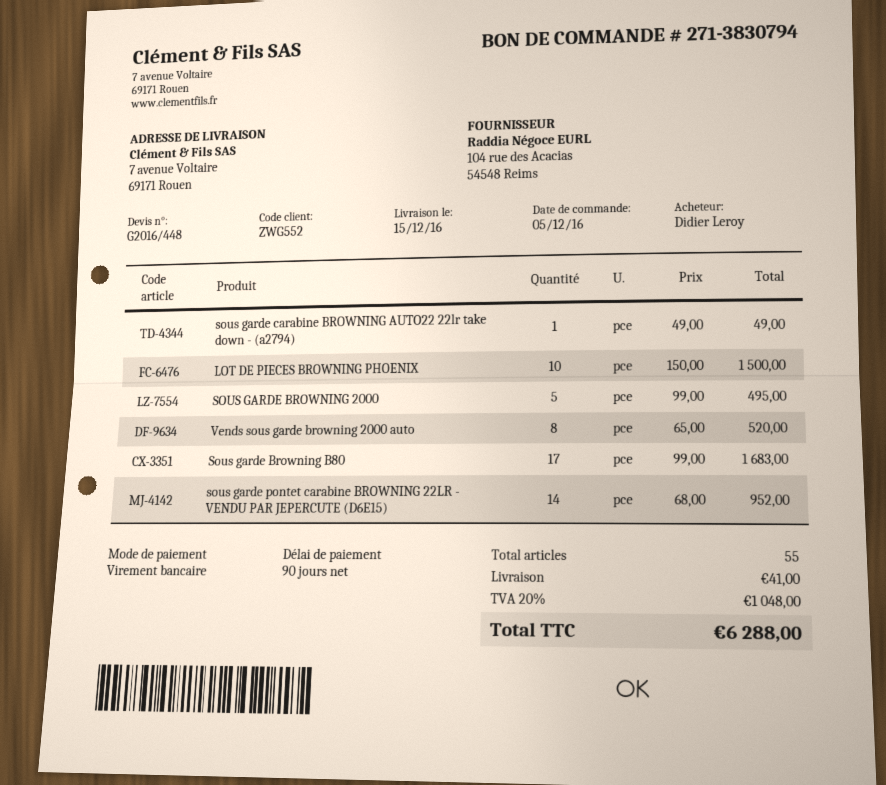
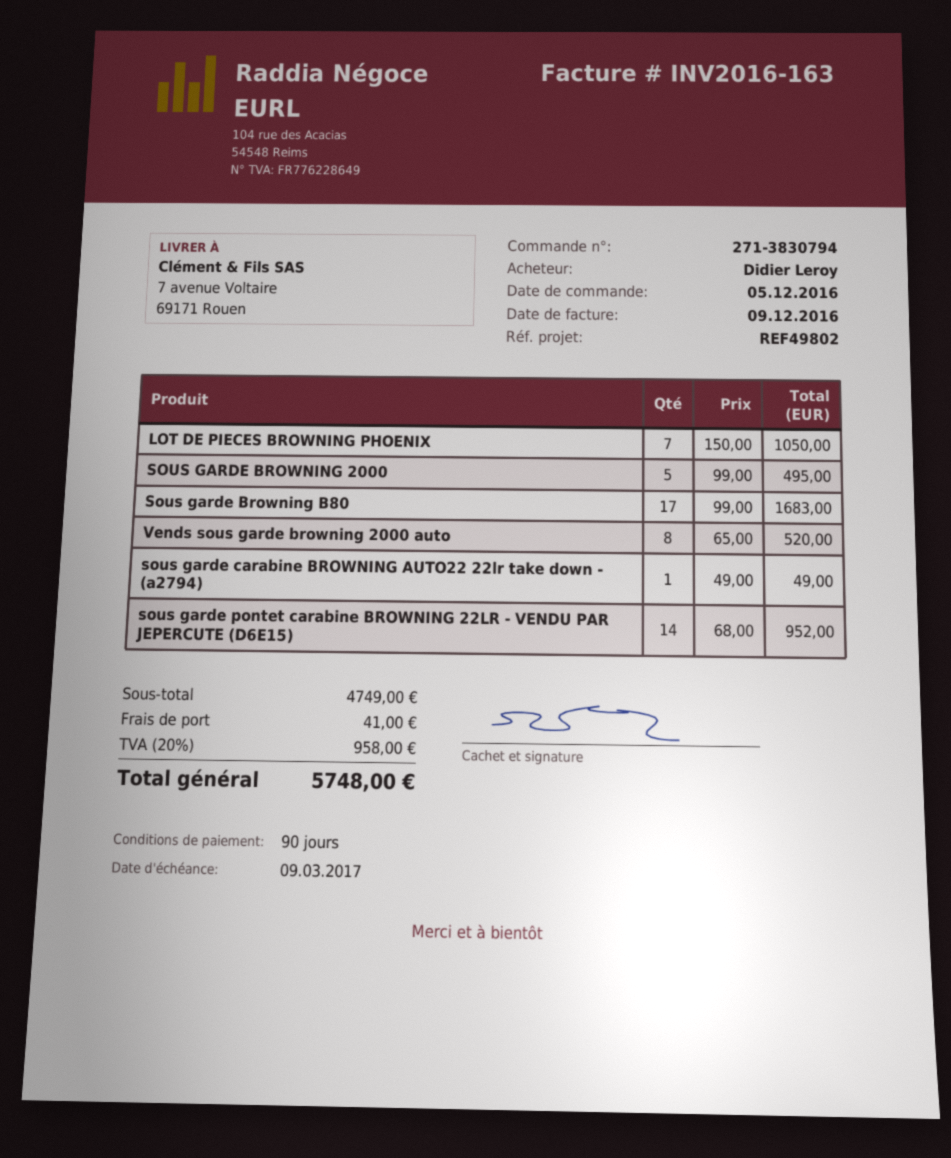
LOT DE PIECES BROWNING PHOENIX: 10 x 150.00 = 1500.00 -> 7 x 150.00 = 1050.00
tax: 20% = 1048.00 -> 20% = 958.00
total: 6288.00 -> 5748.00

